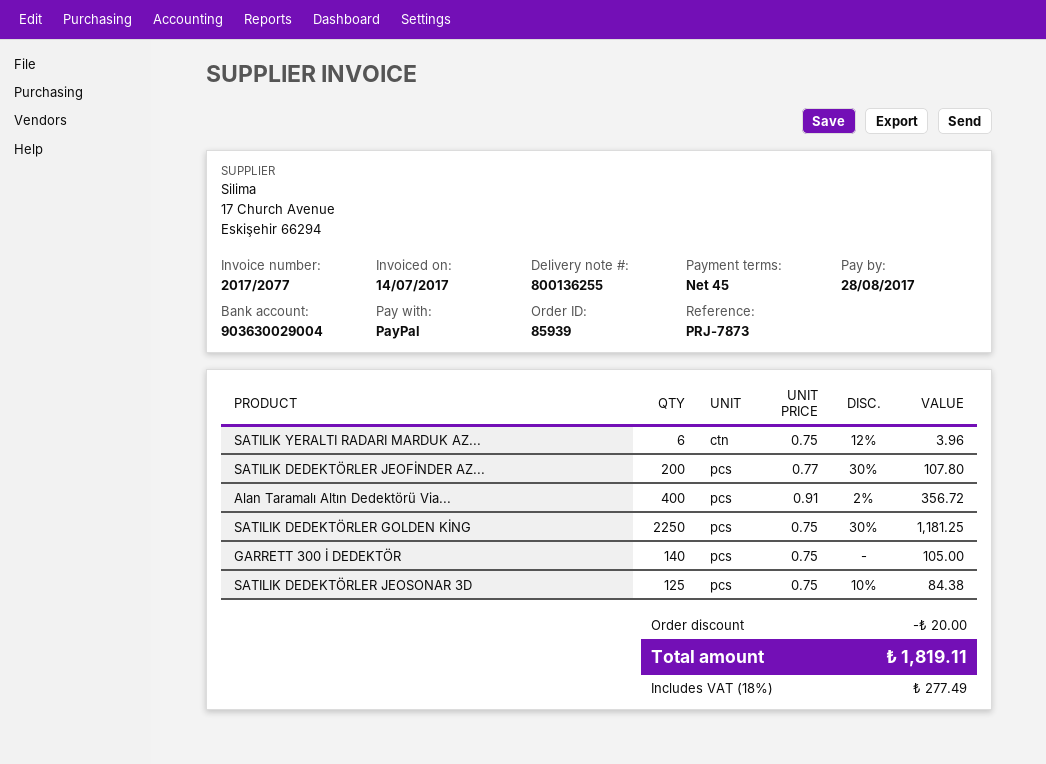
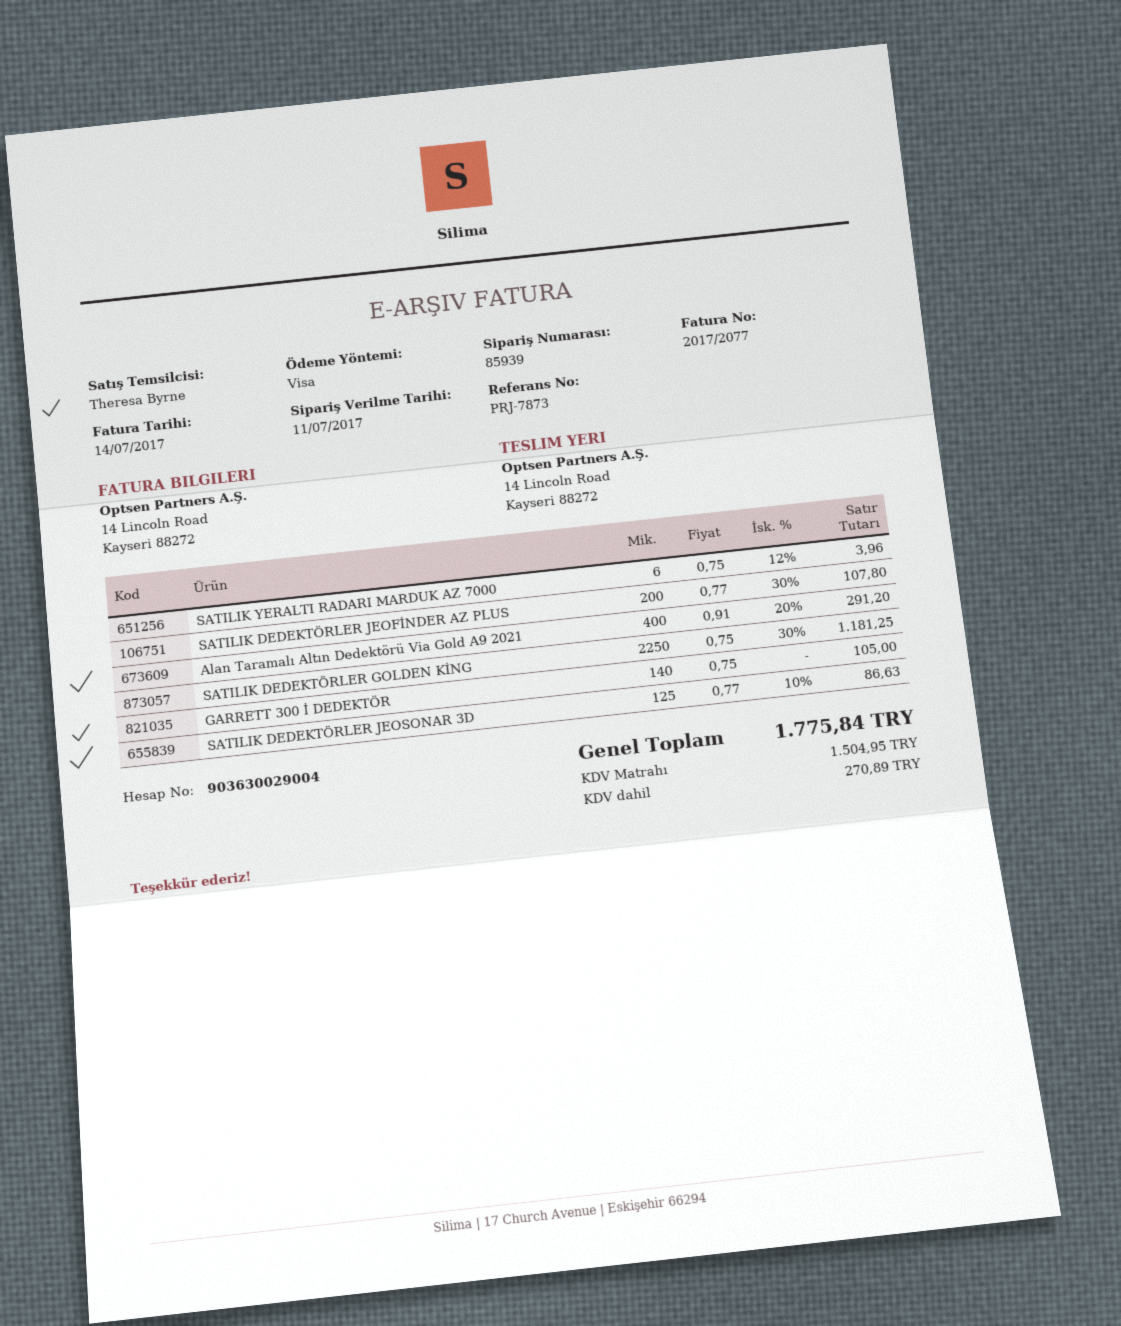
payment method: PayPal -> Visa
Alan Taramalı Altın Dedektörü Via...: 400 x 0.91 - 2% = 356.72 -> 400 x 0.91 - 20% = 291.20
SATILIK DEDEKTÖRLER JEOSONAR 3D: 125 x 0.75 - 10% = 84.38 -> 125 x 0.77 - 10% = 86.63
discount: 20.00 -> none
tax: 277.49 -> 270.89
total: 1819.11 -> 1775.84

